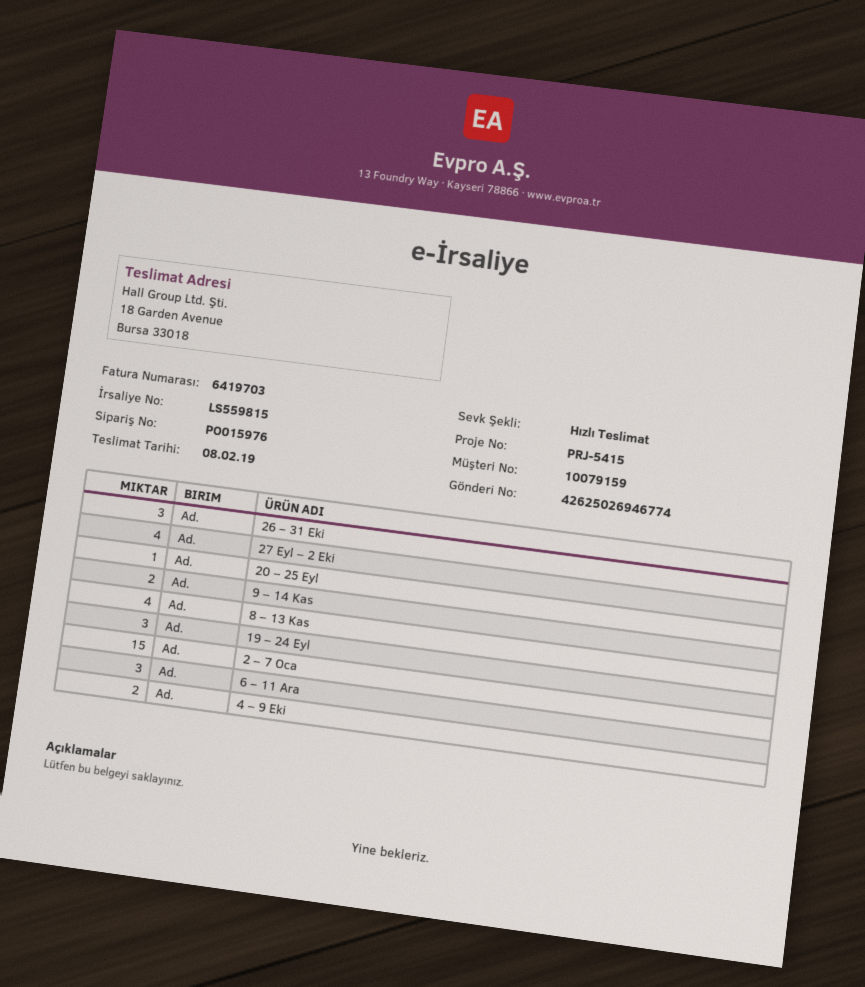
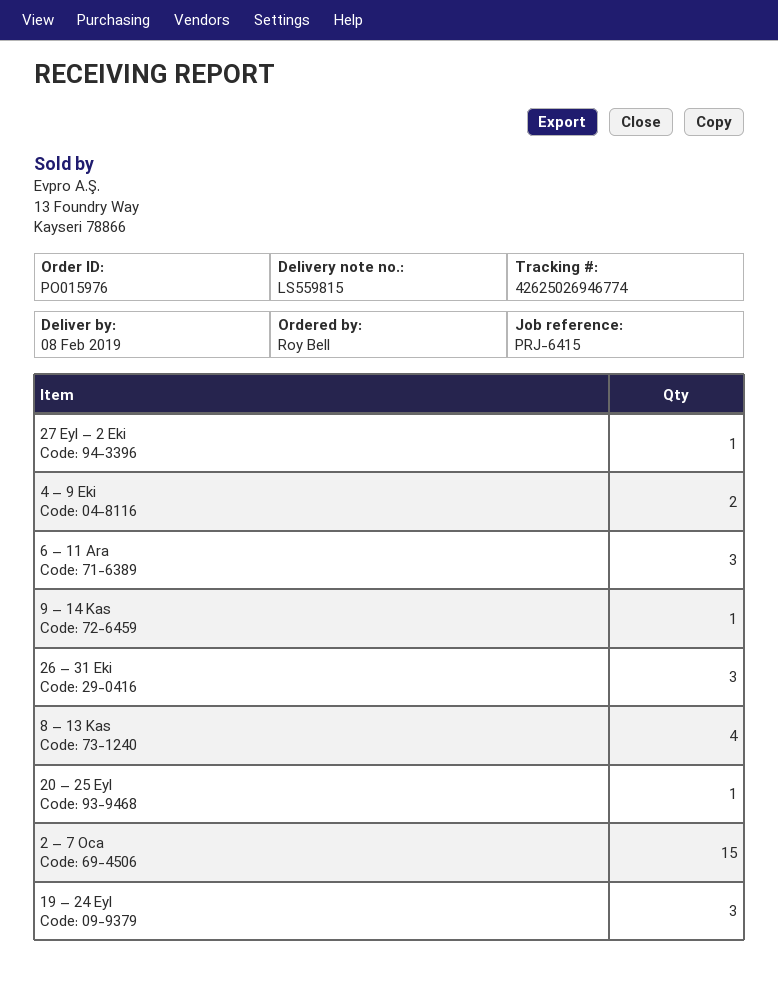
reference: PRJ-5415 -> PRJ-6415
27 Eyl – 2 Eki: 4 -> 1
9 – 14 Kas: 2 -> 1

